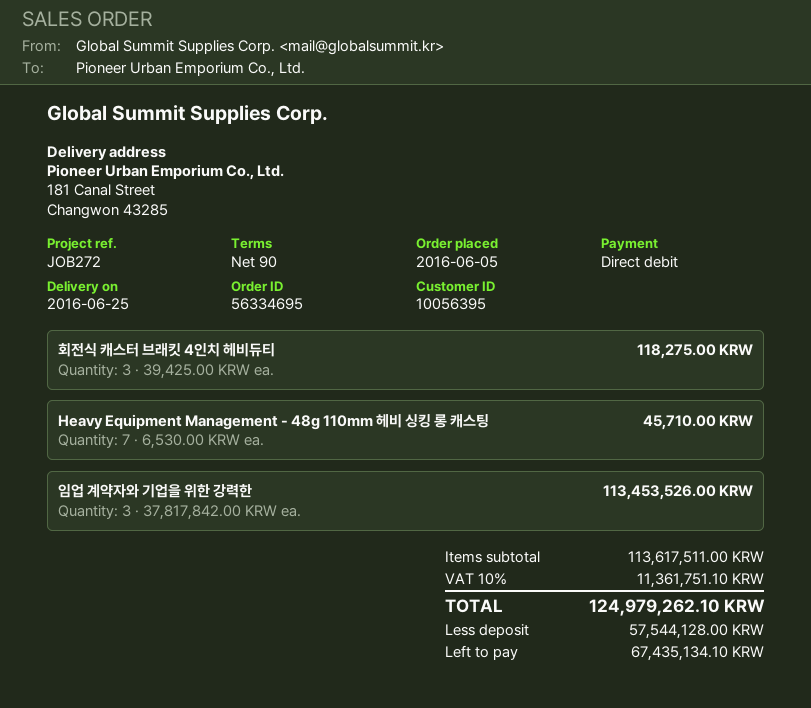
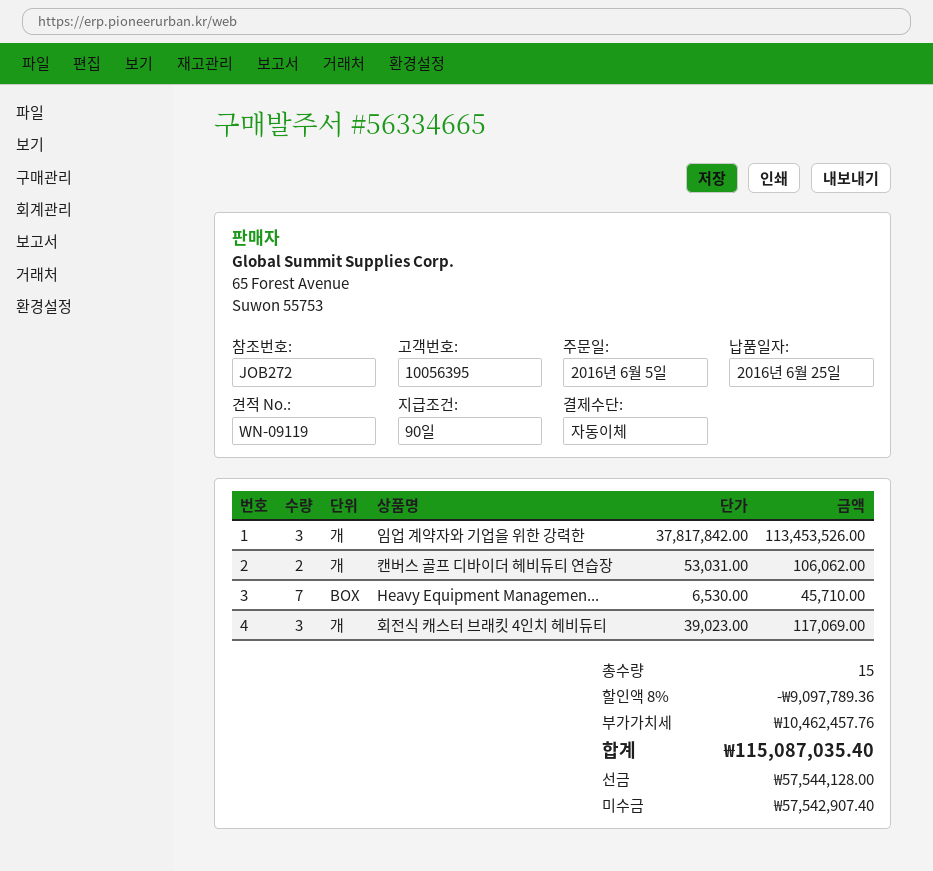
order number: 56334695 -> 56334665
회전식 캐스터 브래킷 4인치 헤비듀티: 3 x 39425.00 = 118275.00 -> 3 x 39023.00 = 117069.00
캔버스 골프 디바이더 헤비듀티 연습장: none -> 2 x 53031.00 = 106062.00
discount: none -> 8% = 9097789.36
tax: 11361751.10 -> 10462457.76
total: 124979262.10 -> 115087035.40
balance: 67435134.10 -> 57542907.40

